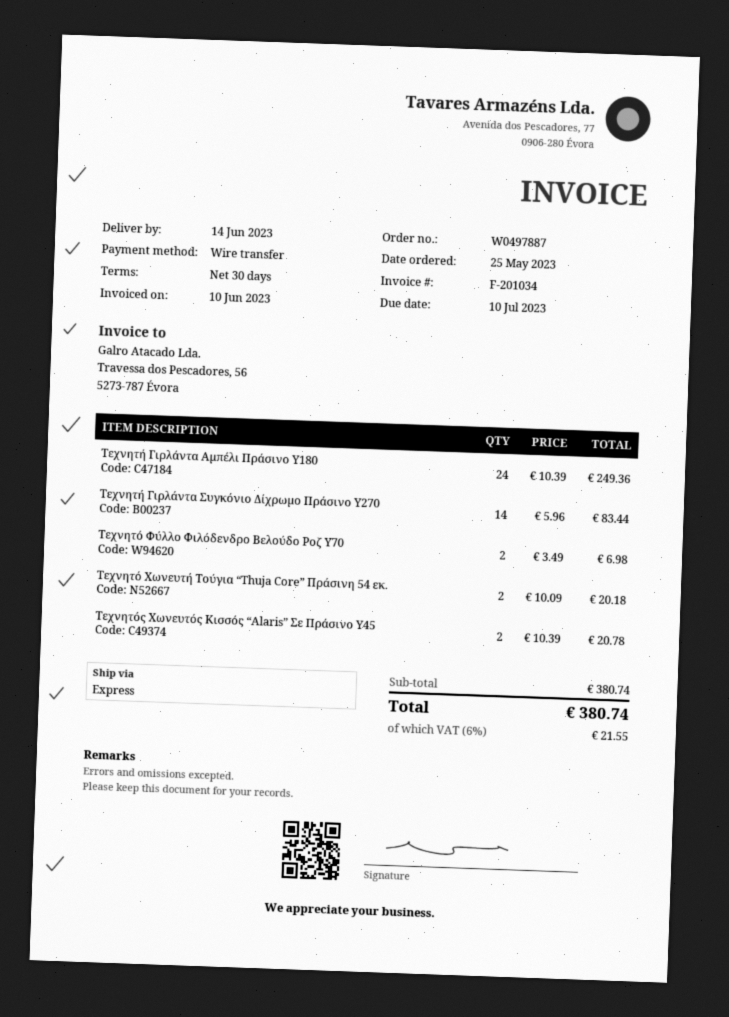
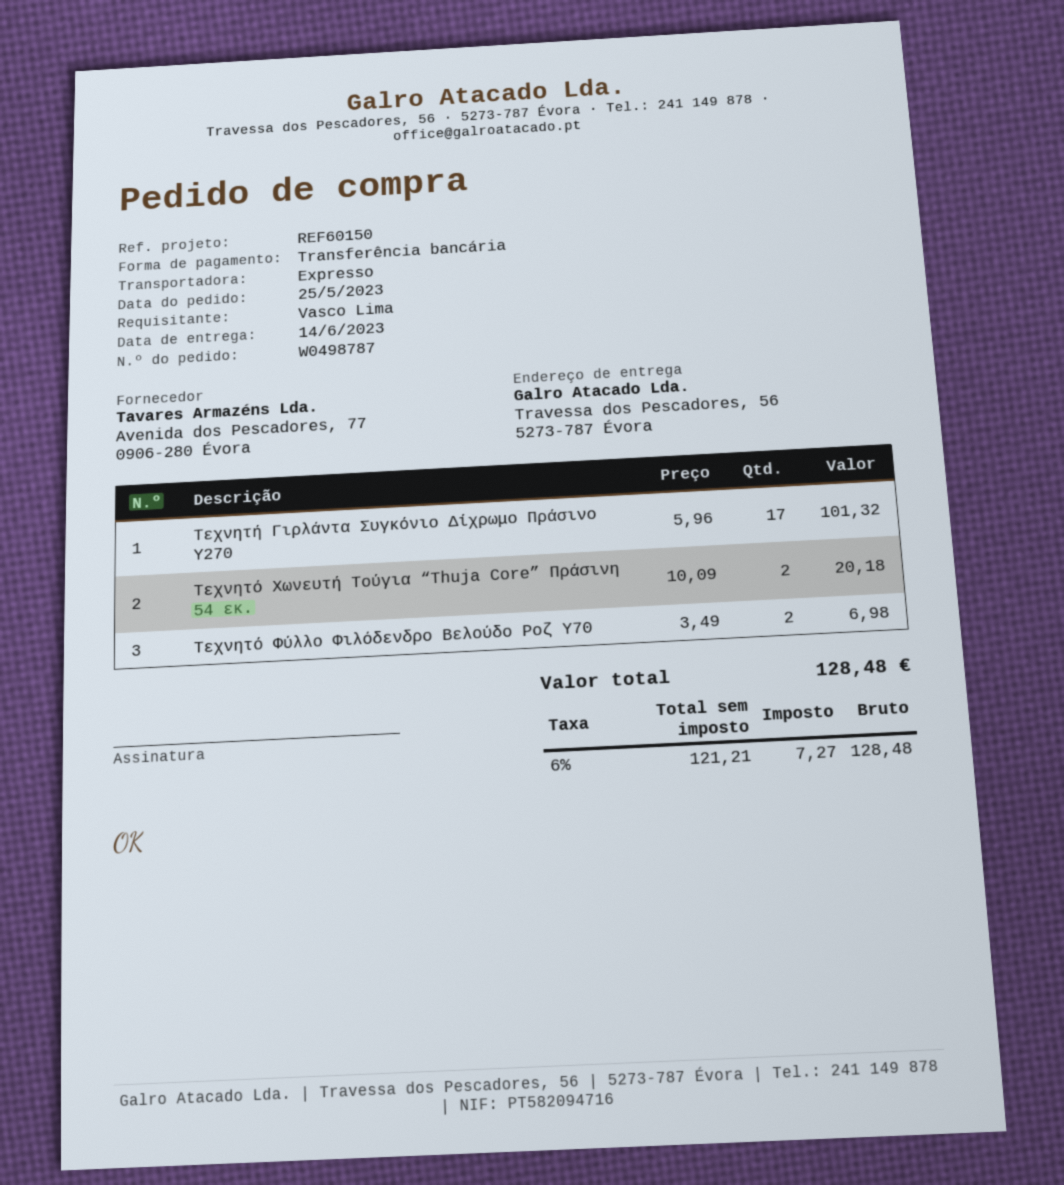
order number: W0497887 -> W0498787
Τεχνητή Γιρλάντα Αμπέλι Πράσινο Y180: 24 x 10.39 = 249.36 -> none
Τεχνητή Γιρλάντα Συγκόνιο Δίχρωμο Πράσινο Υ270: 14 x 5.96 = 83.44 -> 17 x 5.96 = 101.32
Τεχνητός Χωνευτός Κισσός “Alaris” Σε Πράσινο Υ45: 2 x 10.39 = 20.78 -> none
tax: 6% = 21.55 -> 6% = 7.27
total: 380.74 -> 128.48

